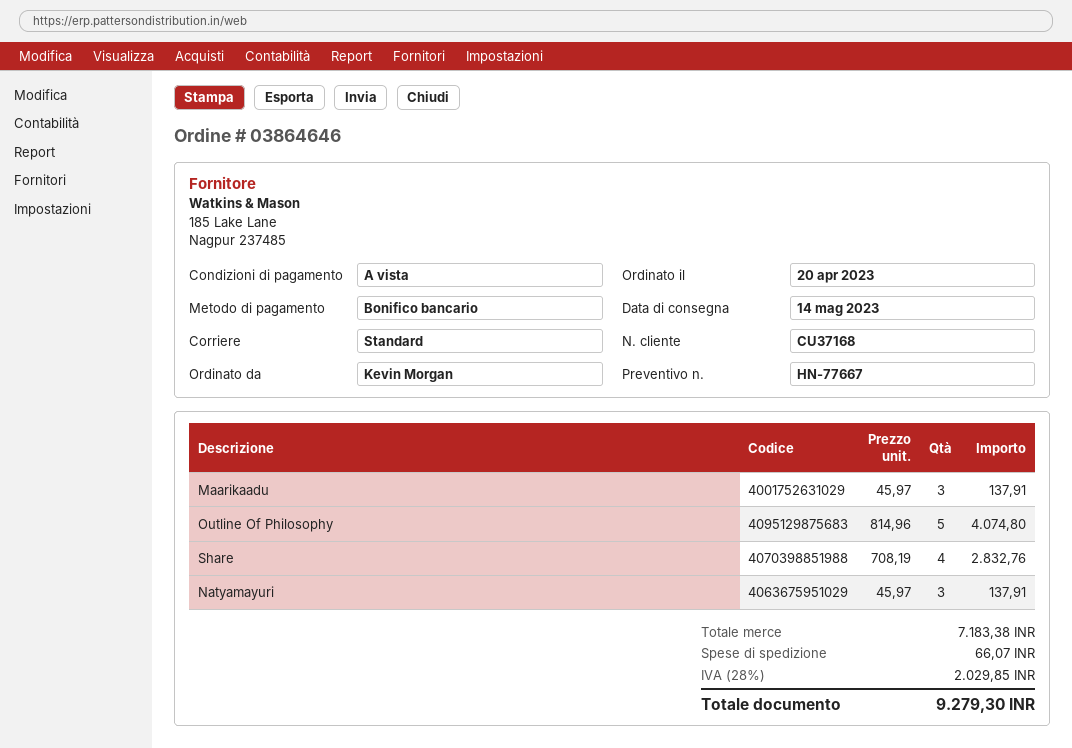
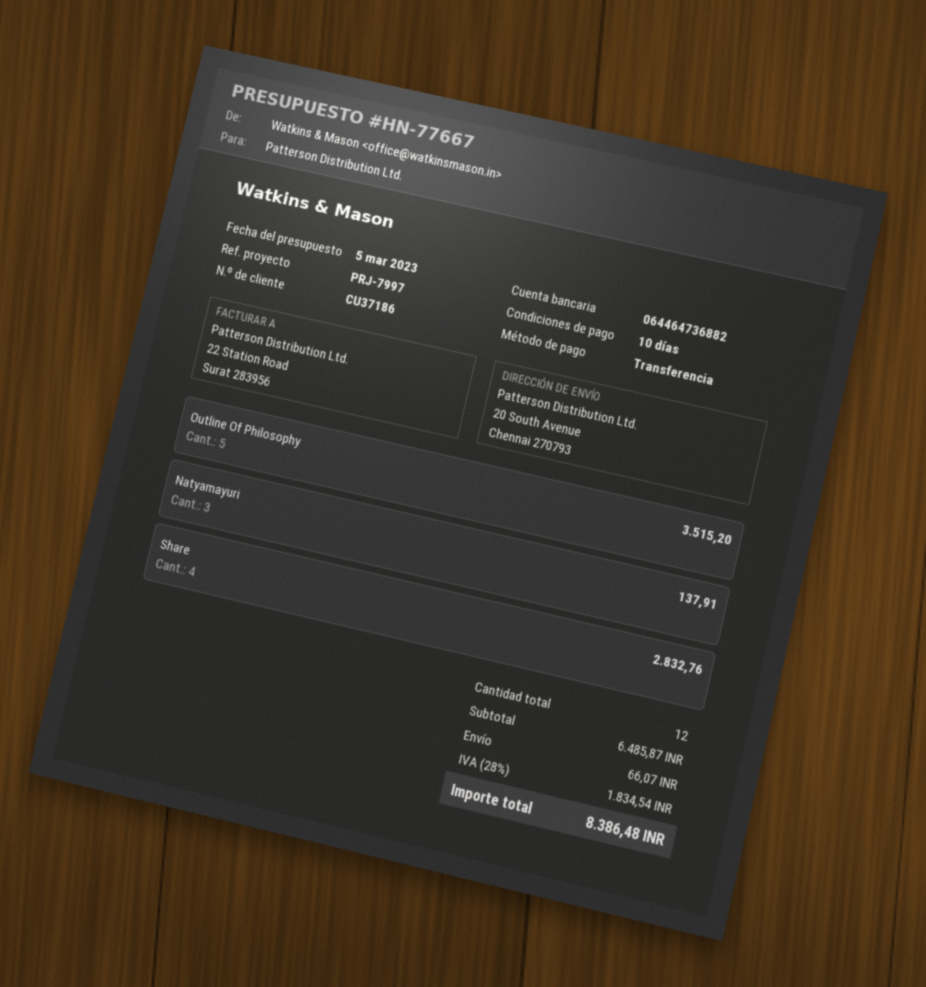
payment terms: on receipt -> 10 days
customer number: CU37168 -> CU37186
Maarikaadu: 3 for 137.91 -> none
Outline Of Philosophy: 5 for 4074.80 -> 5 for 3515.20
subtotal: 7183.38 -> 6485.87
tax: 28% = 2029.85 -> 28% = 1834.54
total: 9279.30 -> 8386.48

